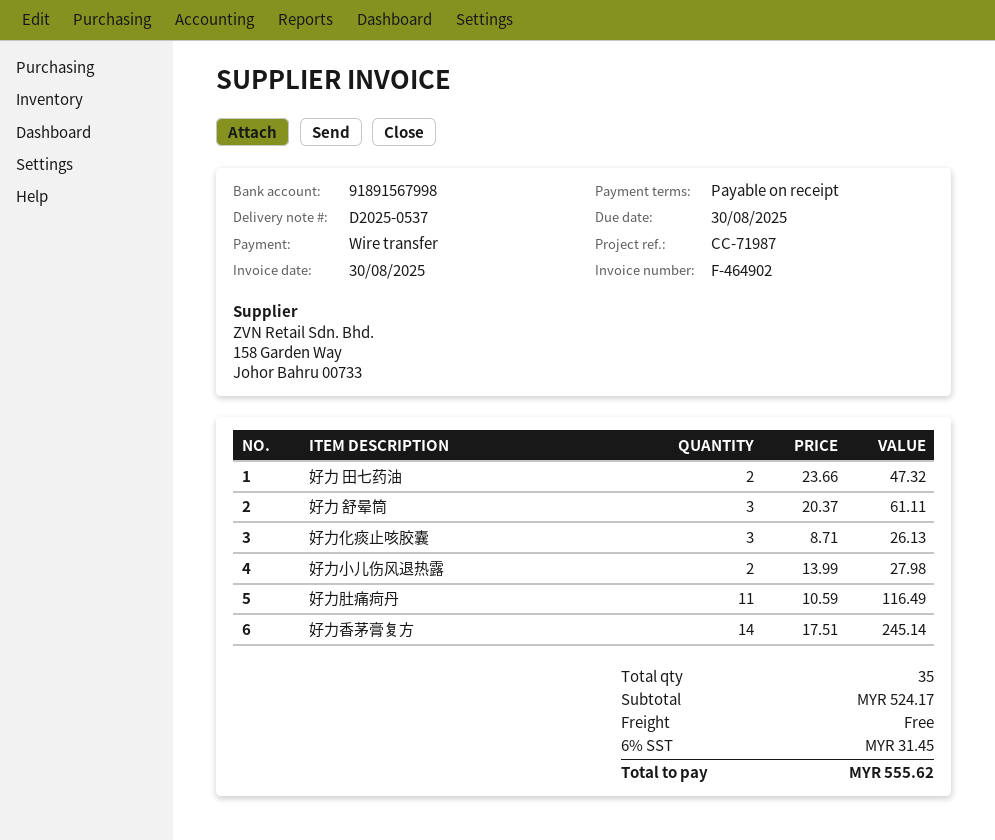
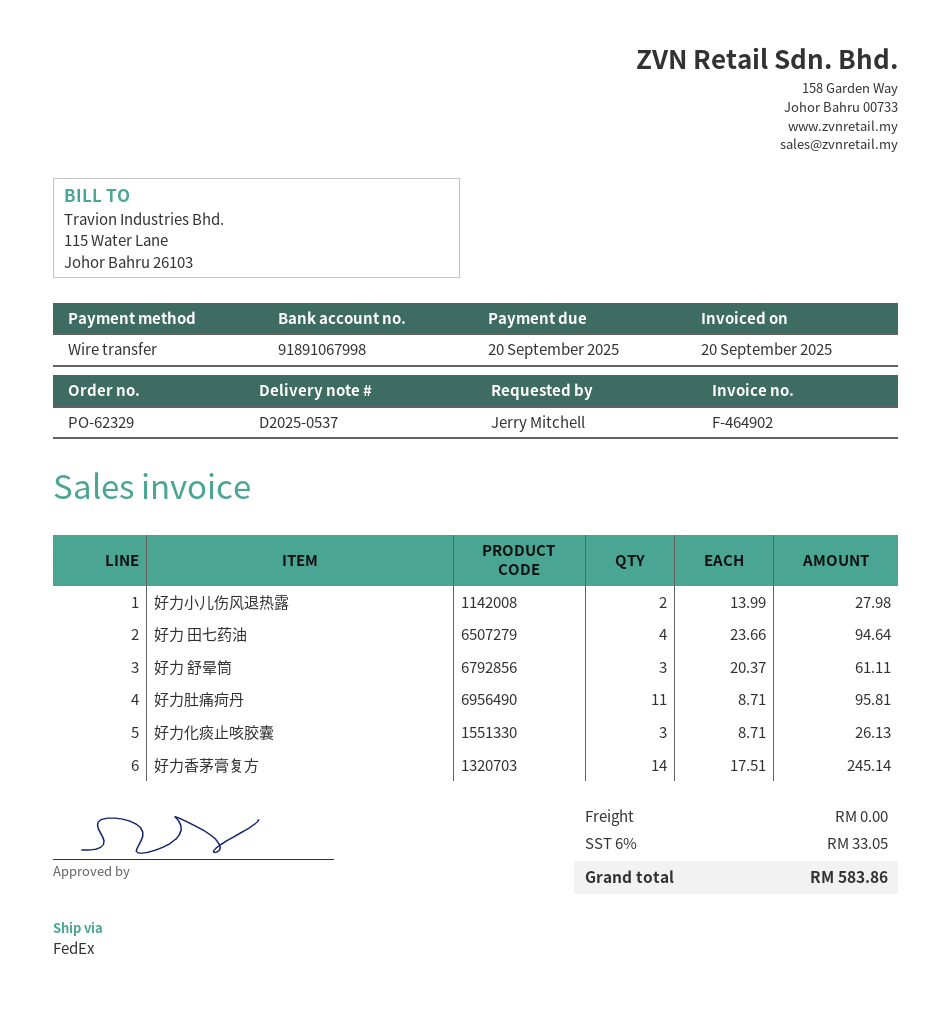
invoice date: 2025-08-30 -> 2025-09-20
due date: 2025-08-30 -> 2025-09-20
bank account: 91891567998 -> 91891067998
好力 田七药油: 2 x 23.66 = 47.32 -> 4 x 23.66 = 94.64
好力肚痛疴丹: 11 x 10.59 = 116.49 -> 11 x 8.71 = 95.81
tax: 6% = 31.45 -> 6% = 33.05
total: 555.62 -> 583.86

